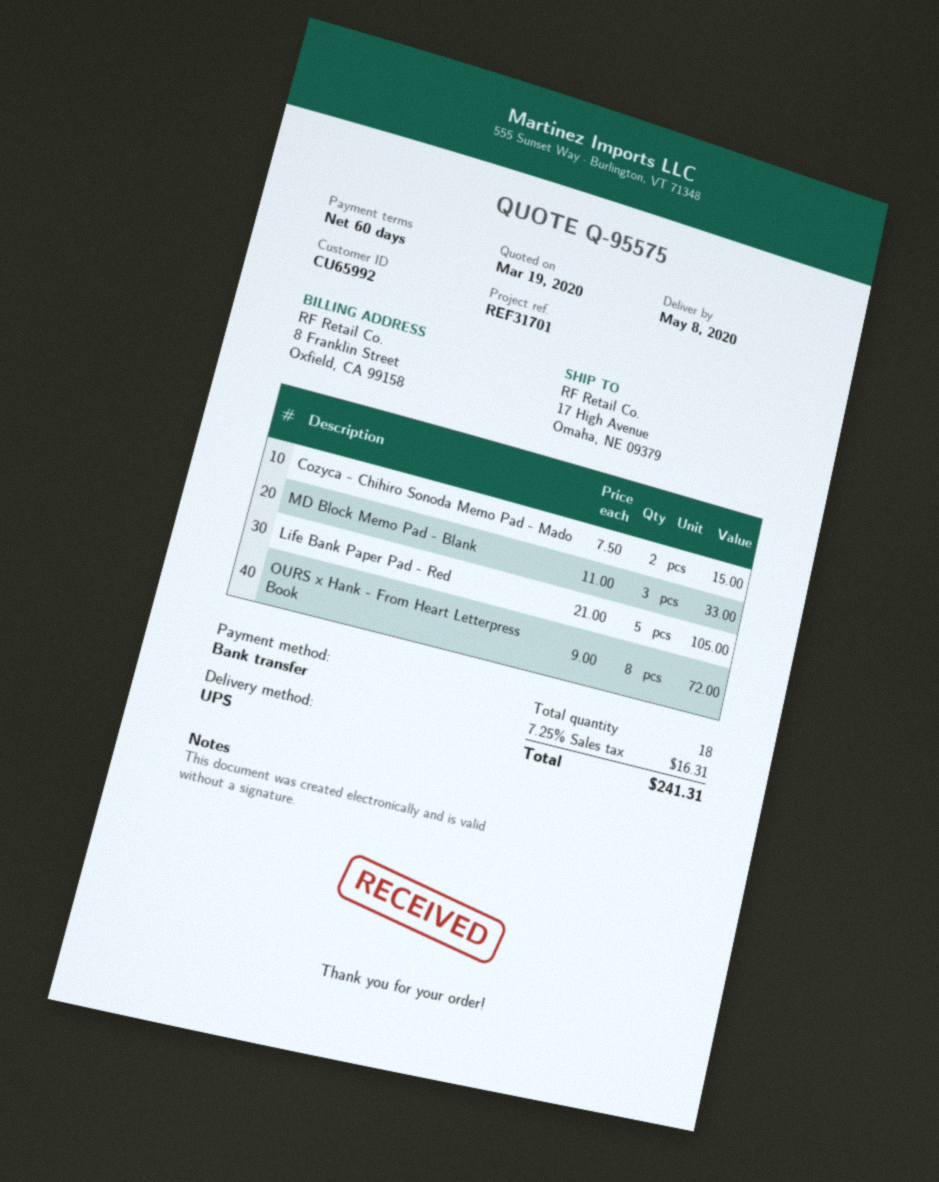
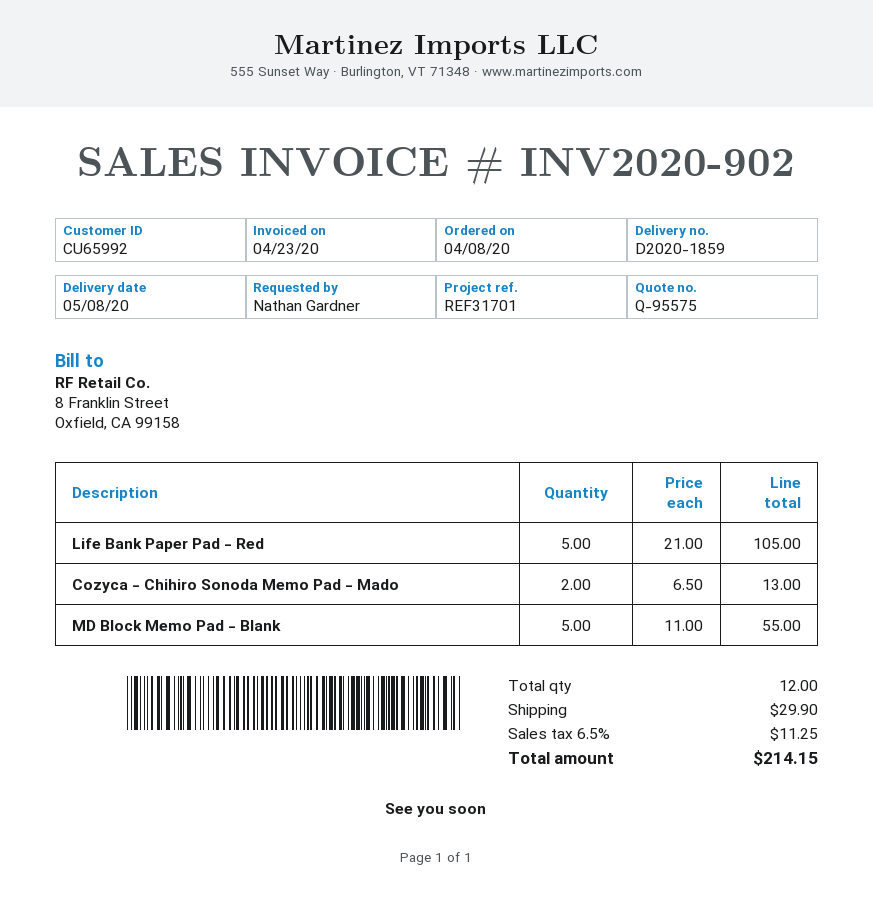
Cozyca - Chihiro Sonoda Memo Pad - Mado: 2 x 7.50 = 15.00 -> 2 x 6.50 = 13.00
MD Block Memo Pad - Blank: 3 x 11.00 = 33.00 -> 5 x 11.00 = 55.00
OURS x Hank - From Heart Letterpress Book: 8 x 9.00 = 72.00 -> none
total quantity: 18 -> 12
shipping: none -> 29.90
tax: 7.25% = 16.31 -> 6.5% = 11.25
total: 241.31 -> 214.15

